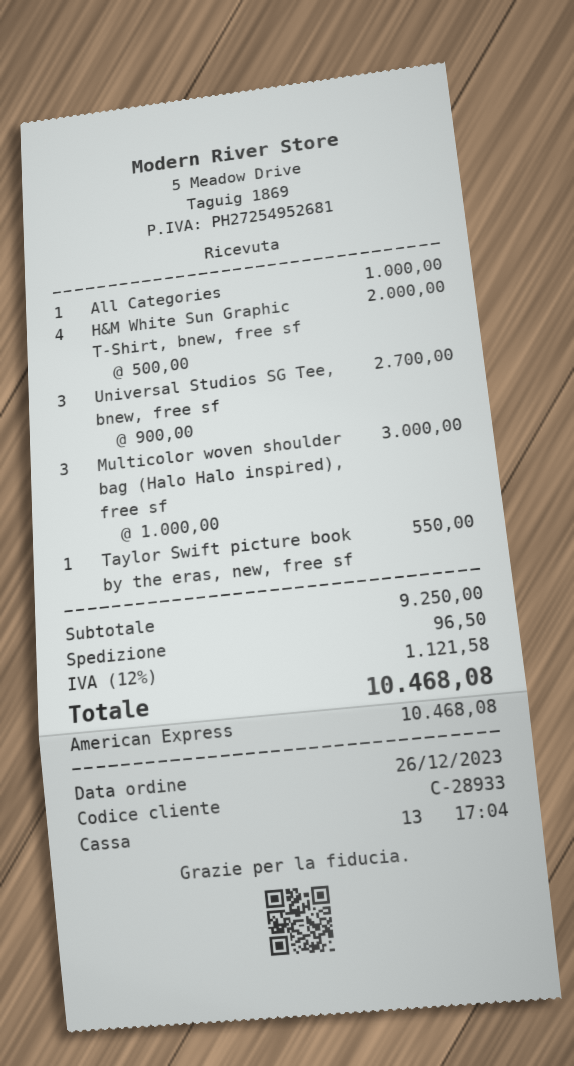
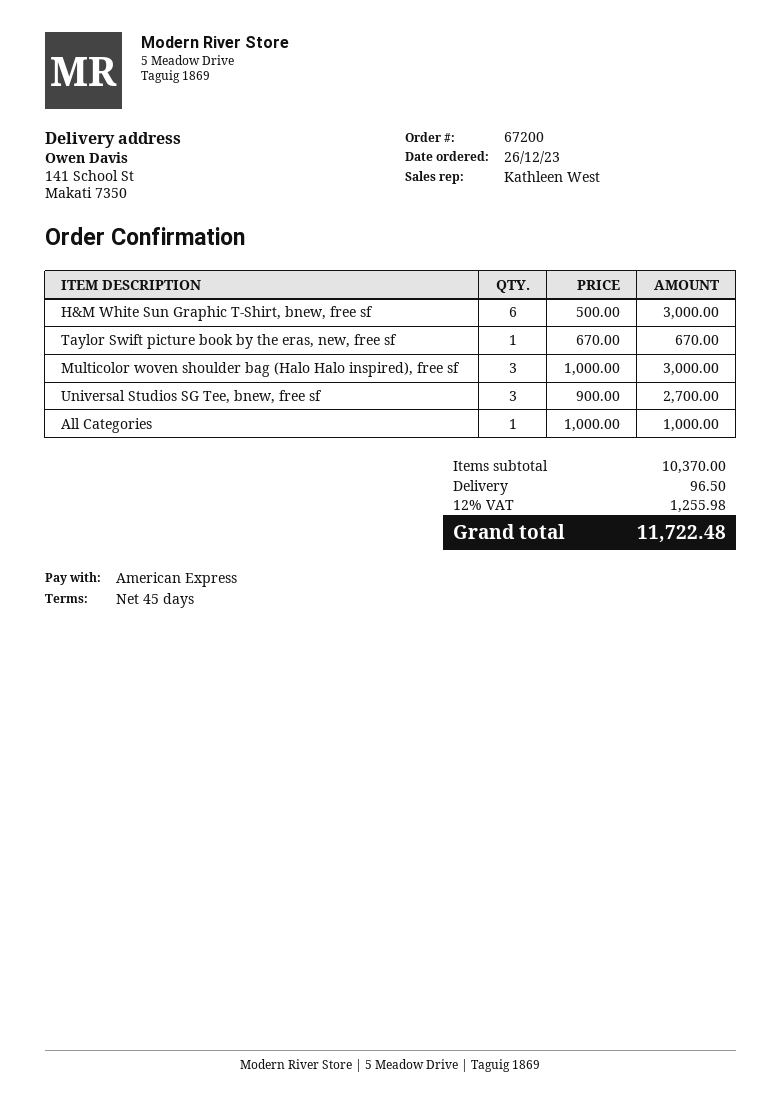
H&M White Sun Graphic T-Shirt, bnew, free sf: 4 x 500.00 = 2000.00 -> 6 x 500.00 = 3000.00
Taylor Swift picture book by the eras, new, free sf: 1 x 550.00 = 550.00 -> 1 x 670.00 = 670.00
subtotal: 9250.00 -> 10370.00
tax: 12% = 1121.58 -> 12% = 1255.98
total: 10468.08 -> 11722.48

